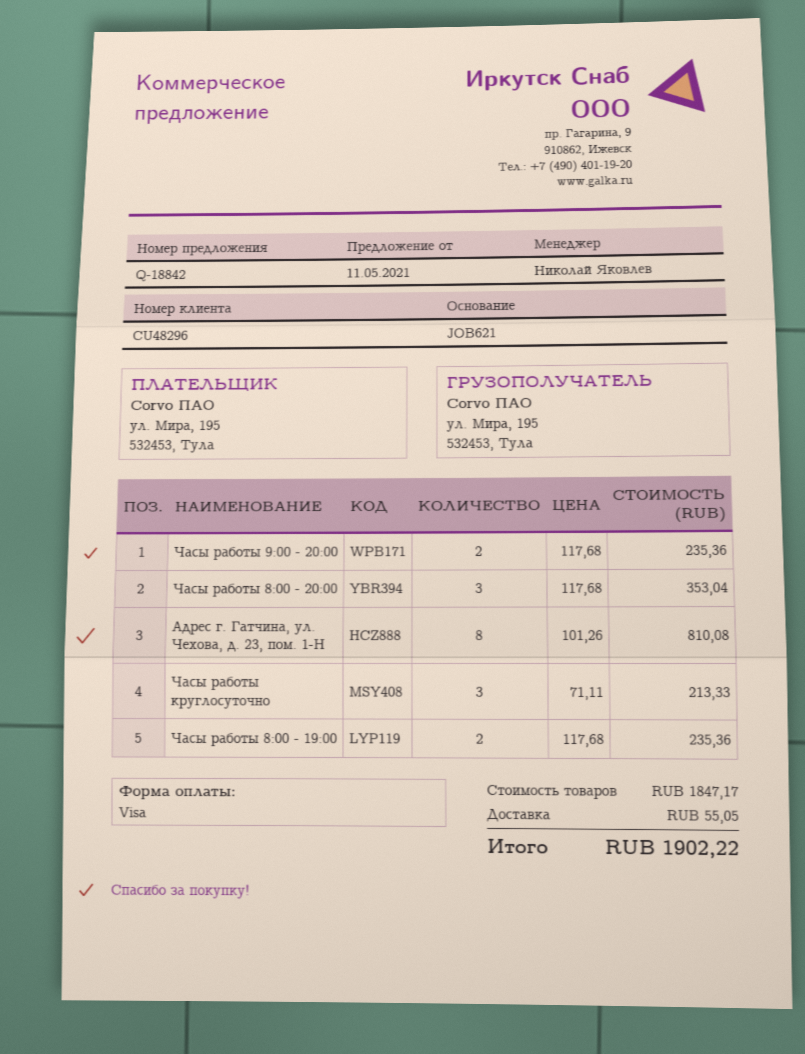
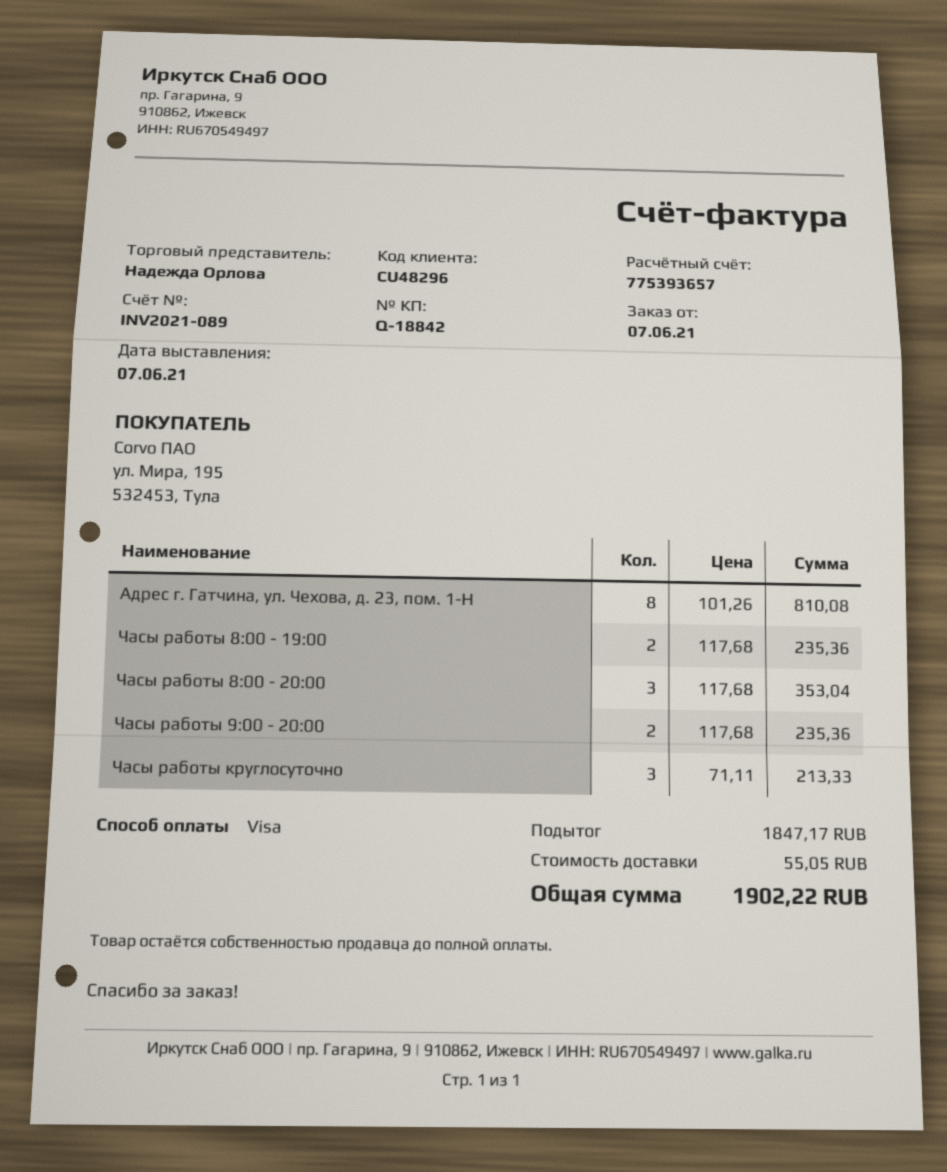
sales rep: Николай Яковлев -> Надежда Орлова

